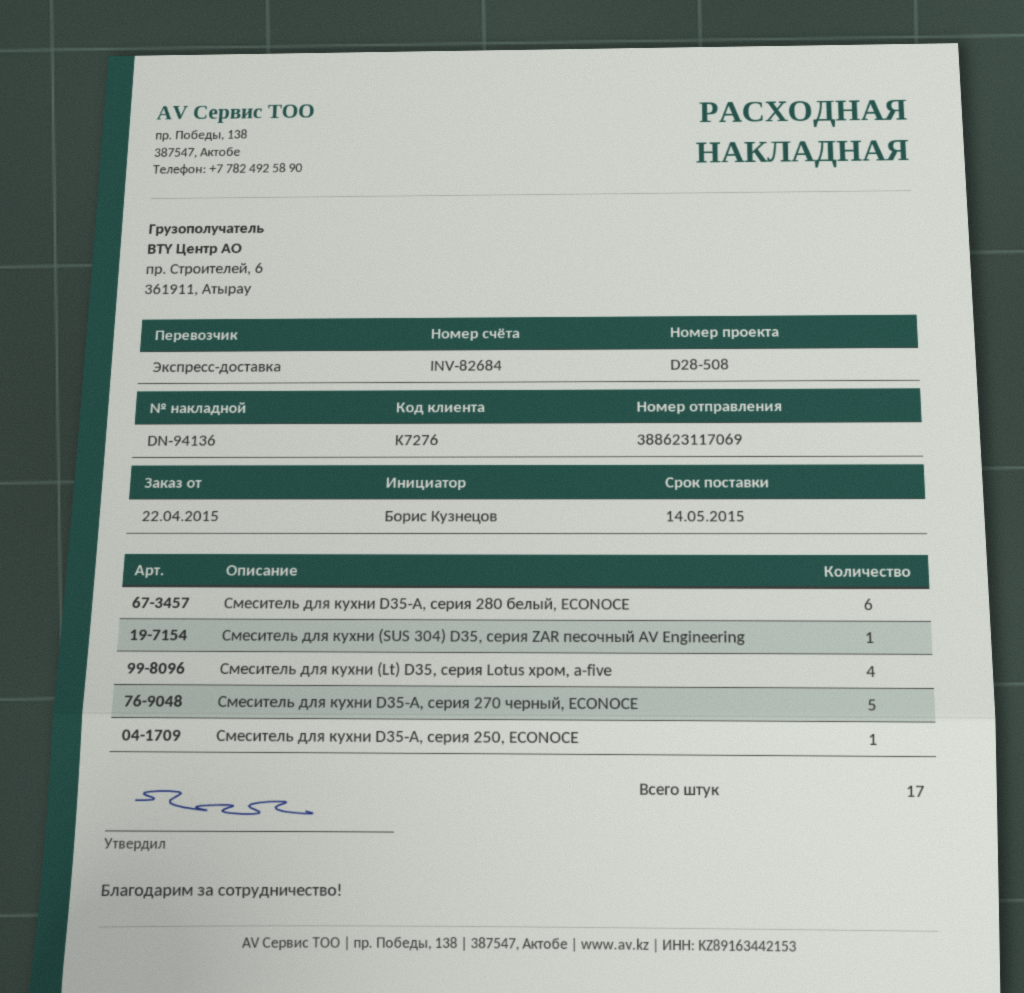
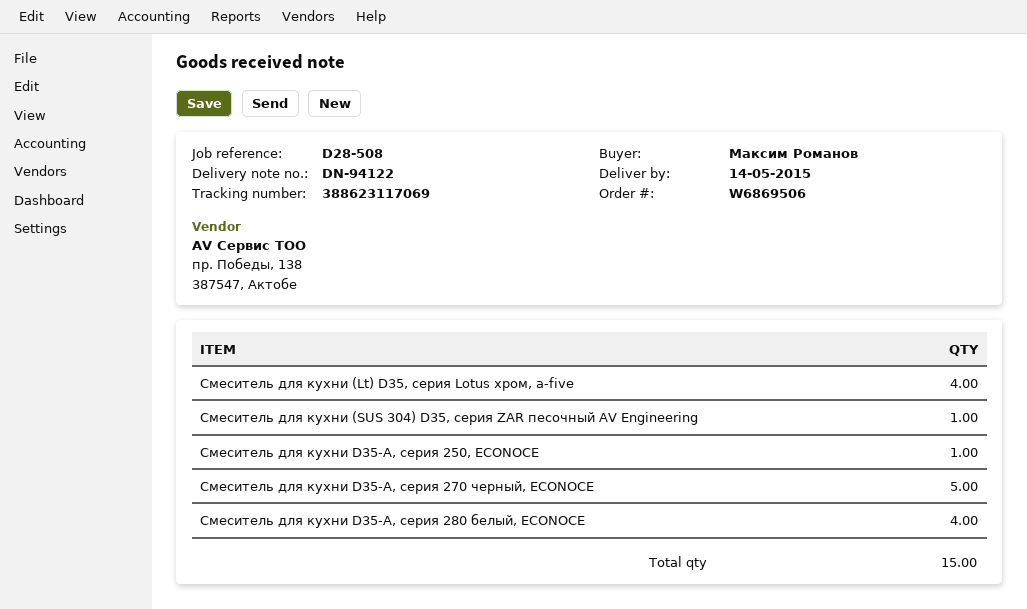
delivery note number: DN-94136 -> DN-94122
ordered by: Борис Кузнецов -> Максим Романов
Смеситель для кухни D35-A, серия 280 белый, ECONOCE: 6 -> 4
total quantity: 17 -> 15

